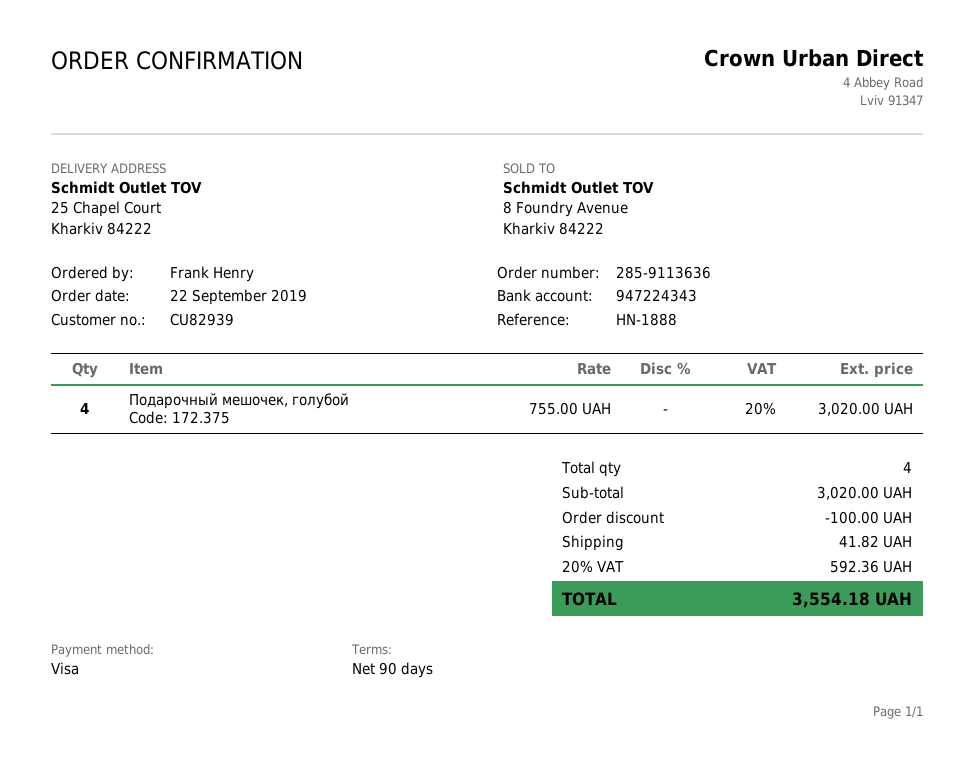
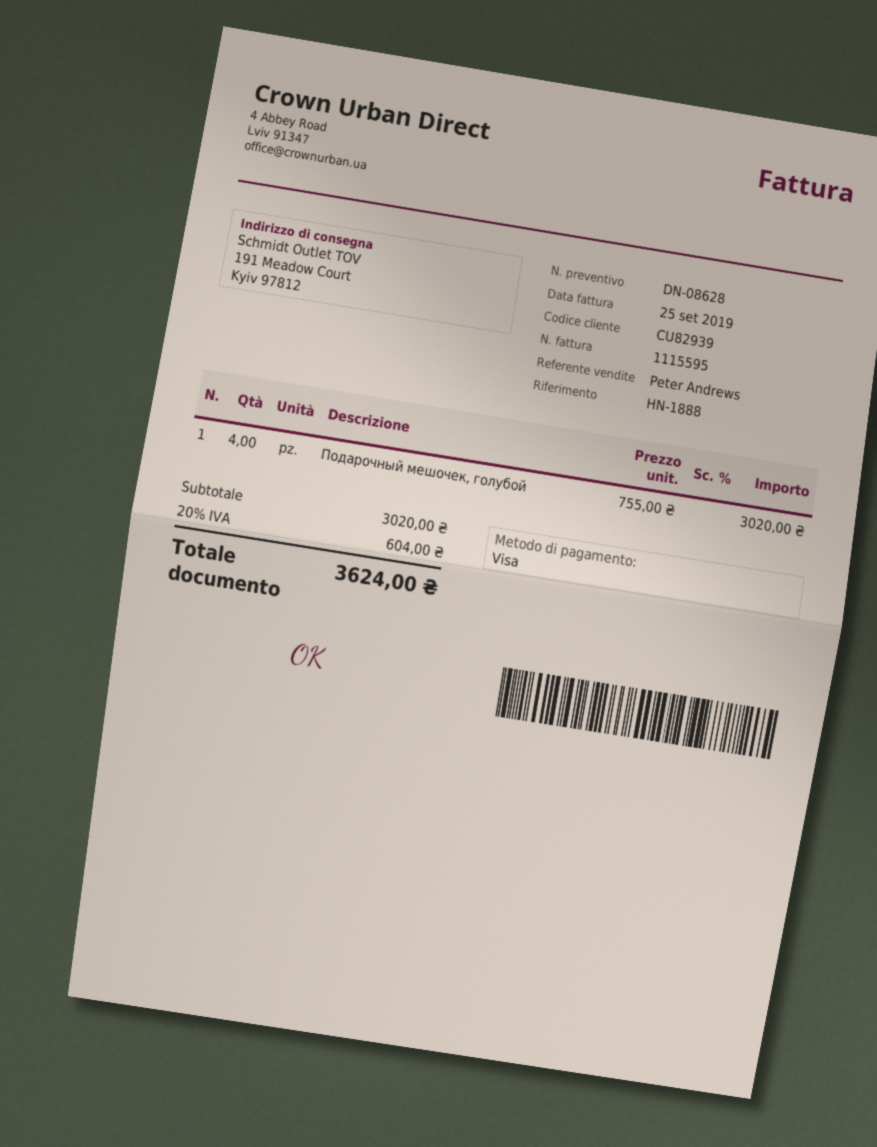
ship to: 25 Chapel Court, Kharkiv 84222 -> 191 Meadow Court, Kyiv 97812
discount: 100.00 -> none
shipping: 41.82 -> none
tax: 20% = 592.36 -> 20% = 604.00
total: 3554.18 -> 3624.00

